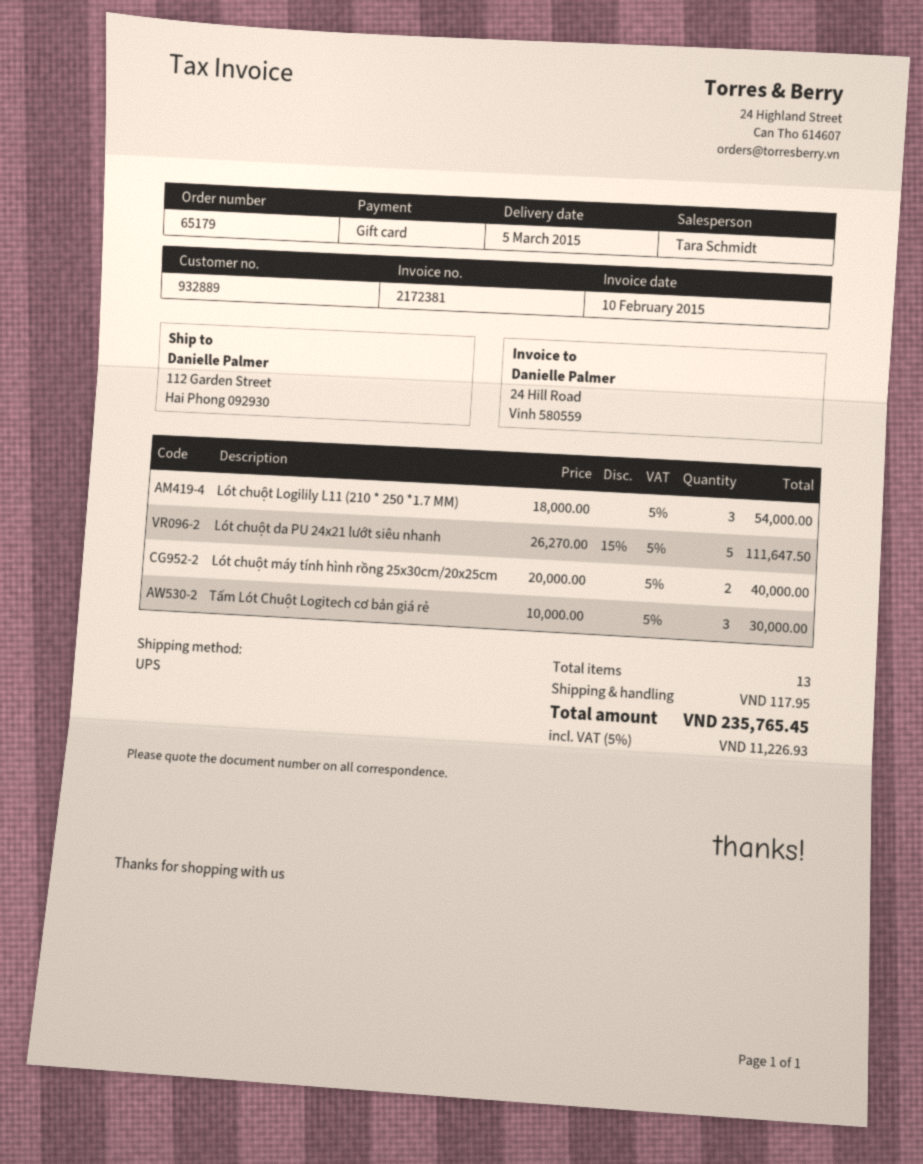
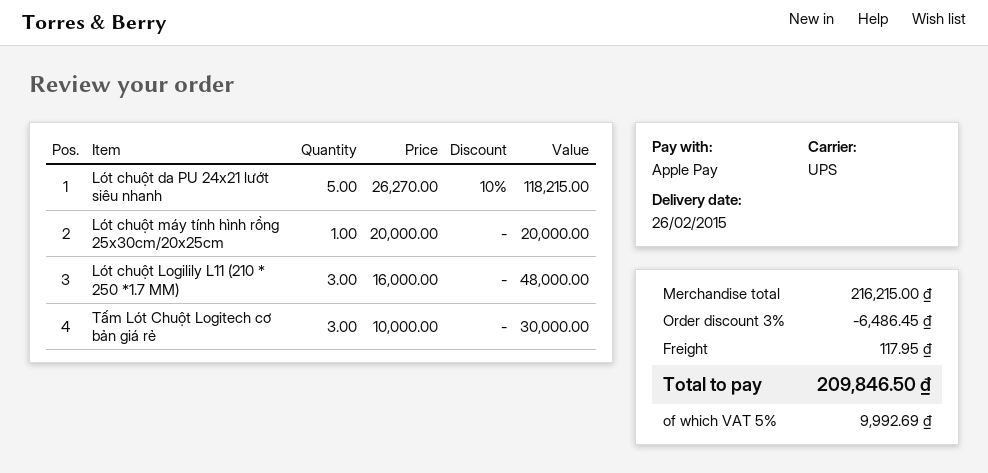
delivery date: 2015-03-05 -> 2015-02-26
payment method: gift card -> Apple Pay
Lót chuột Logilily L11 (210 * 250 *1.7 MM): 3 x 18000.00 = 54000.00 -> 3 x 16000.00 = 48000.00
Lót chuột da PU 24x21 lướt siêu nhanh: 5 x 26270.00 - 15% = 111647.50 -> 5 x 26270.00 - 10% = 118215.00
Lót chuột máy tính hình rồng 25x30cm/20x25cm: 2 x 20000.00 = 40000.00 -> 1 x 20000.00 = 20000.00
discount: none -> 3% = 6486.45
tax: 5% = 11226.93 -> 5% = 9992.69
total: 235765.45 -> 209846.50

